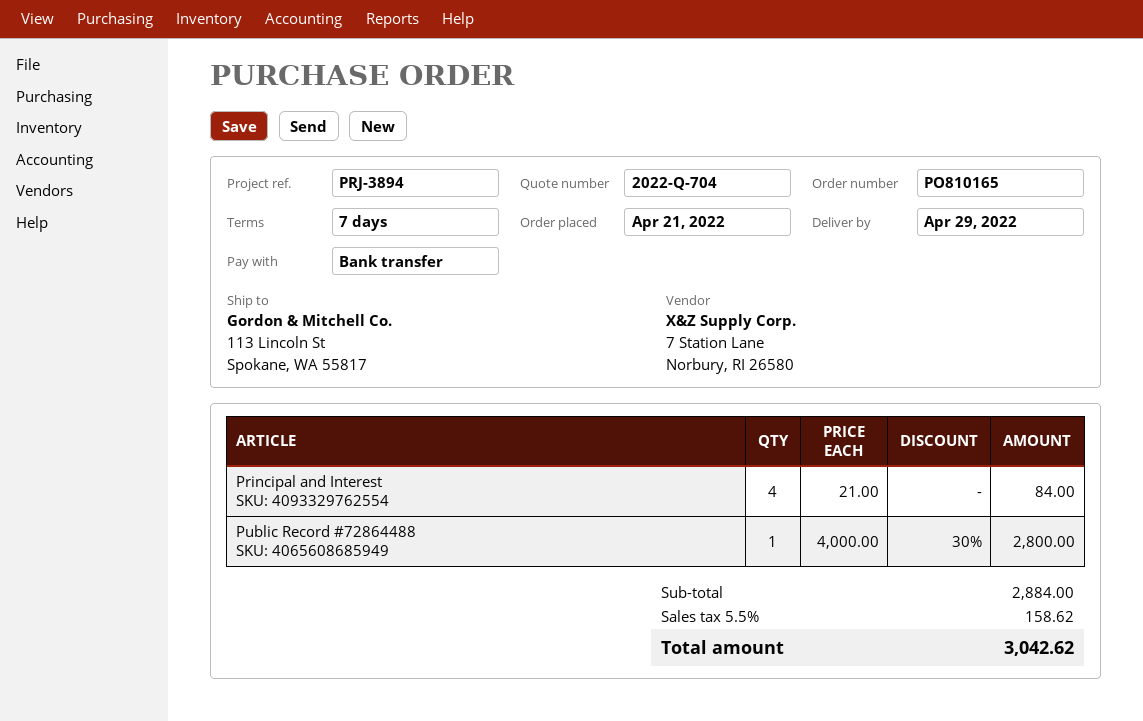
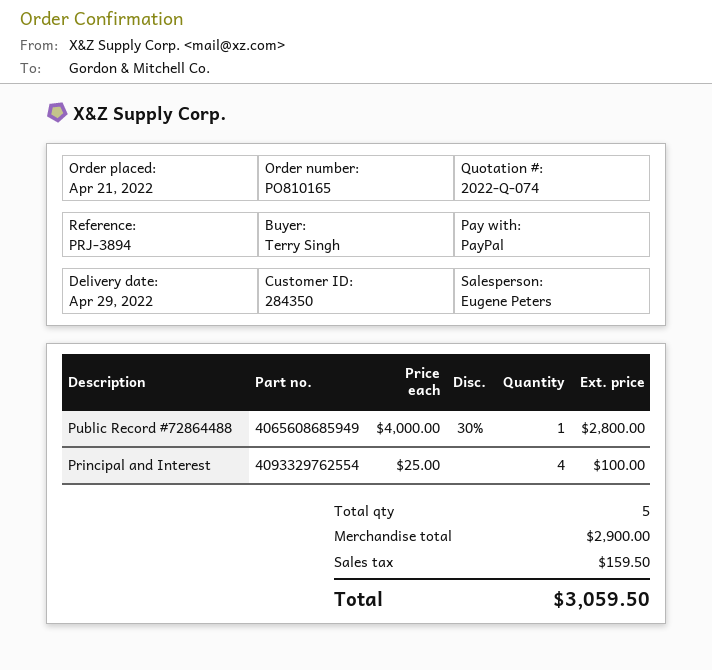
quote number: 2022-Q-704 -> 2022-Q-074
payment method: bank transfer -> PayPal
Principal and Interest: 4 x 21.00 = 84.00 -> 4 x 25.00 = 100.00
subtotal: 2884.00 -> 2900.00
tax: 158.62 -> 159.50
total: 3042.62 -> 3059.50

